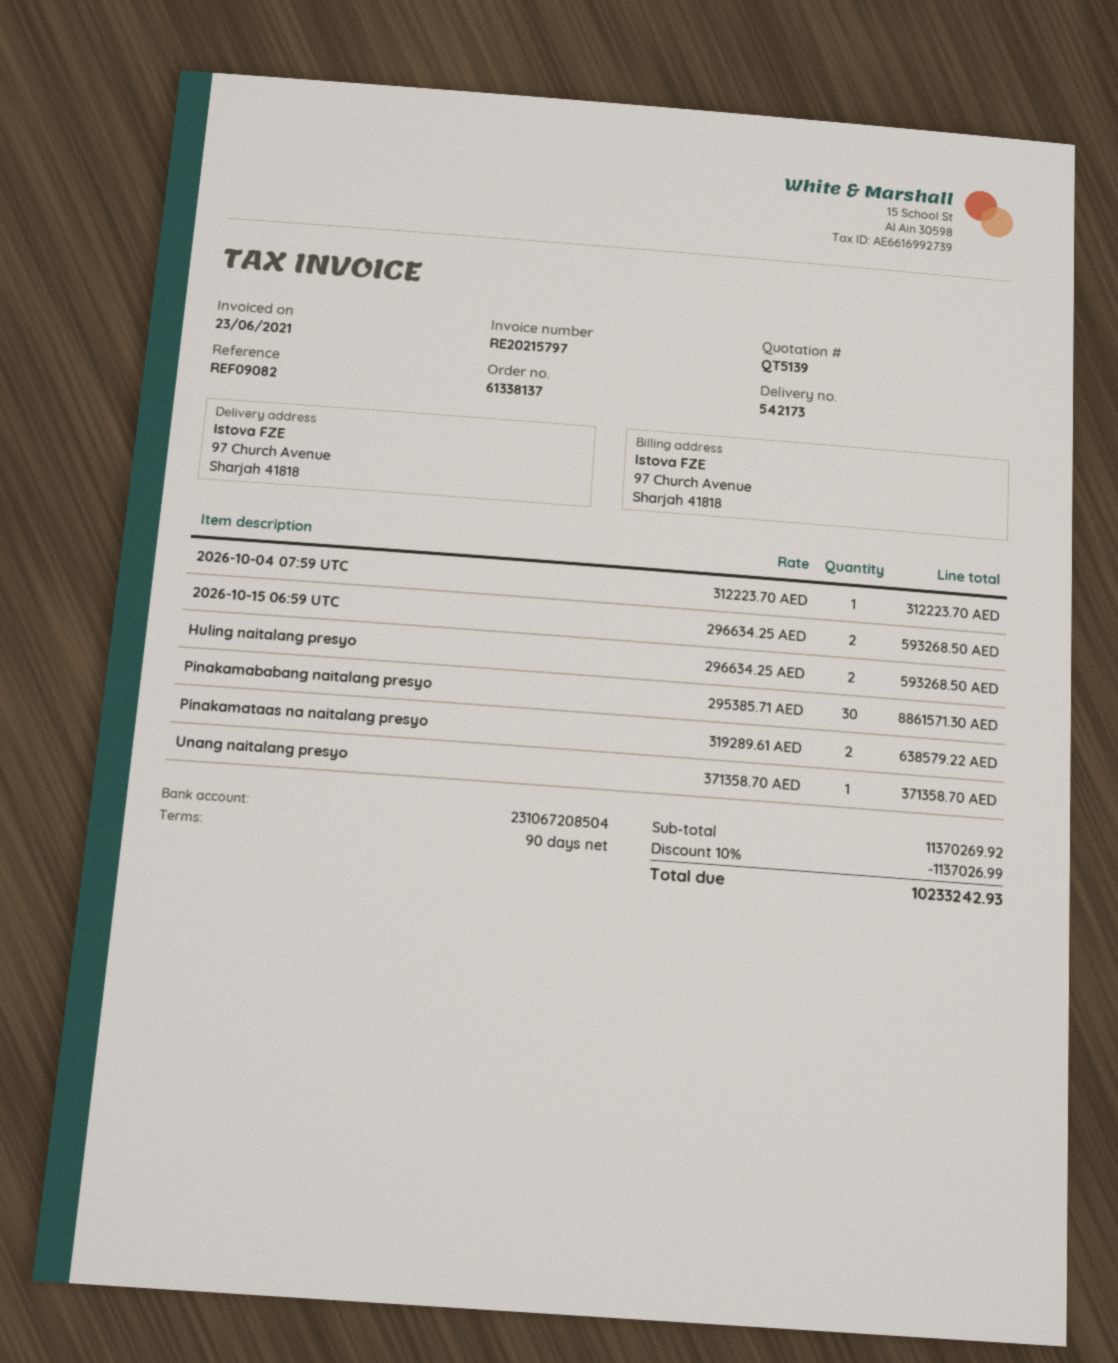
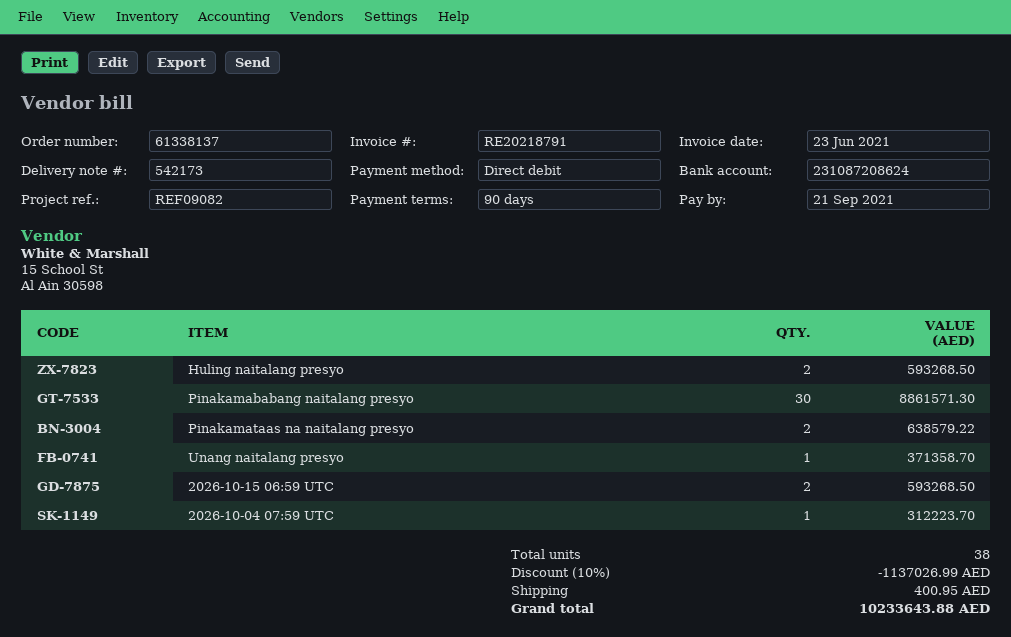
invoice number: RE20215797 -> RE20218791
bank account: 231067208504 -> 231087208624
shipping: none -> 400.95
total: 10233242.93 -> 10233643.88

